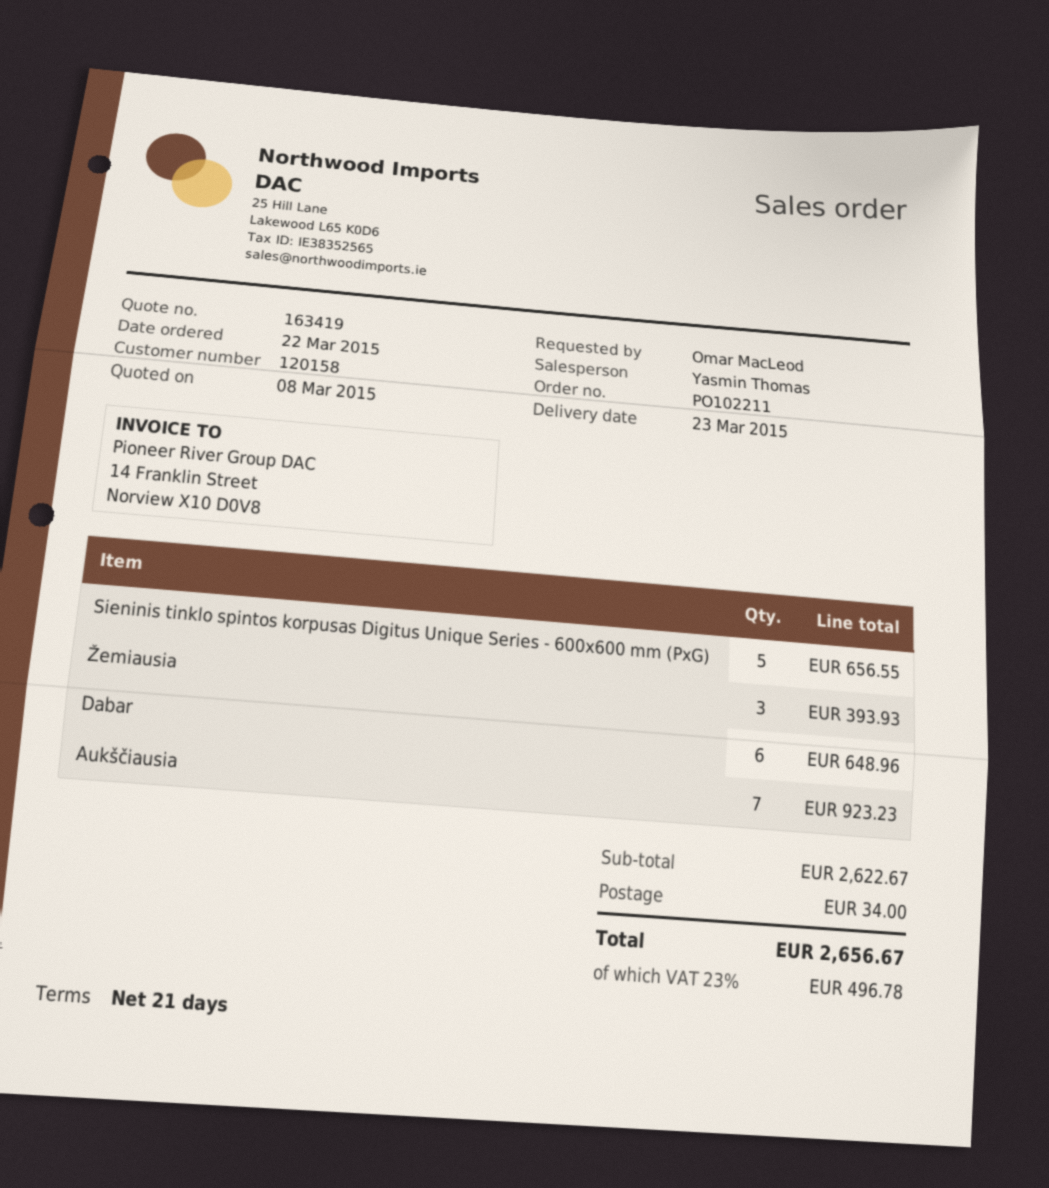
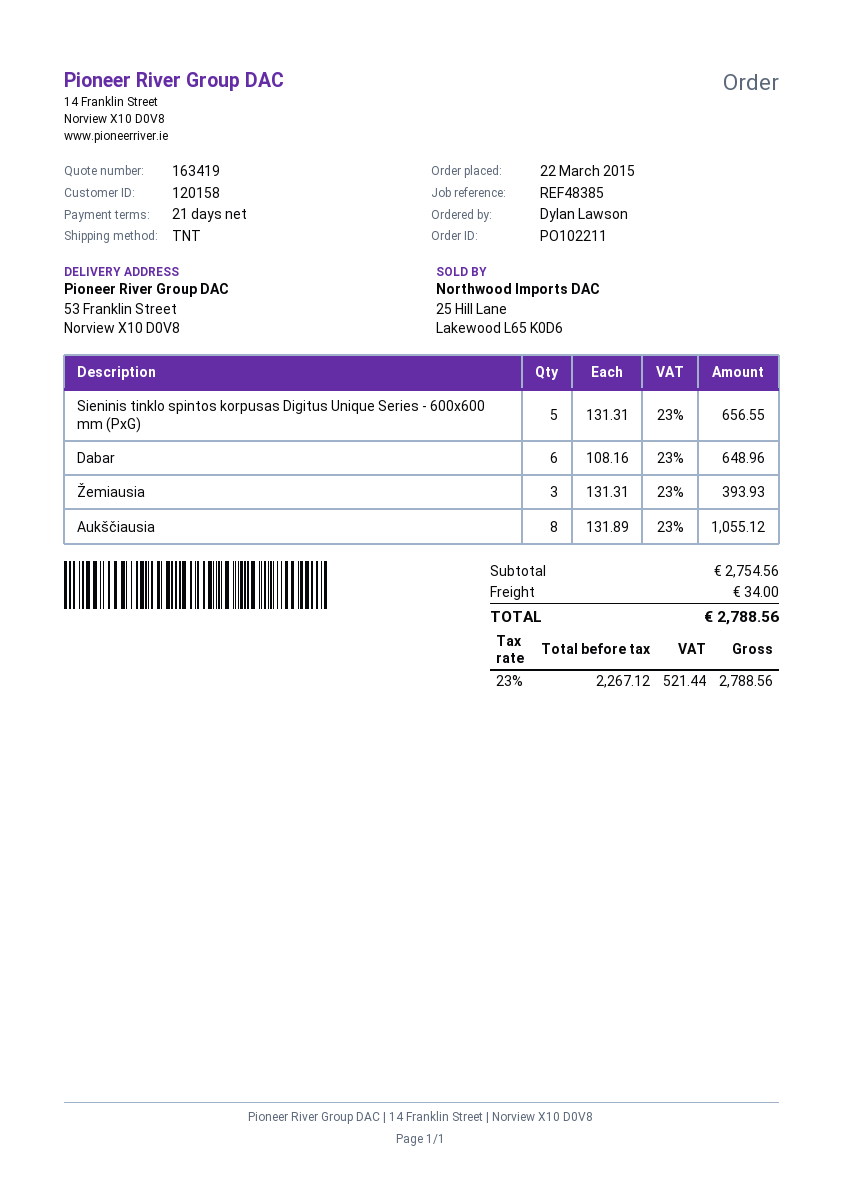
ordered by: Omar MacLeod -> Dylan Lawson
Aukščiausia: 7 for 923.23 -> 8 for 1055.12
subtotal: 2622.67 -> 2754.56
tax: 23% = 496.78 -> 23% = 521.44
total: 2656.67 -> 2788.56

